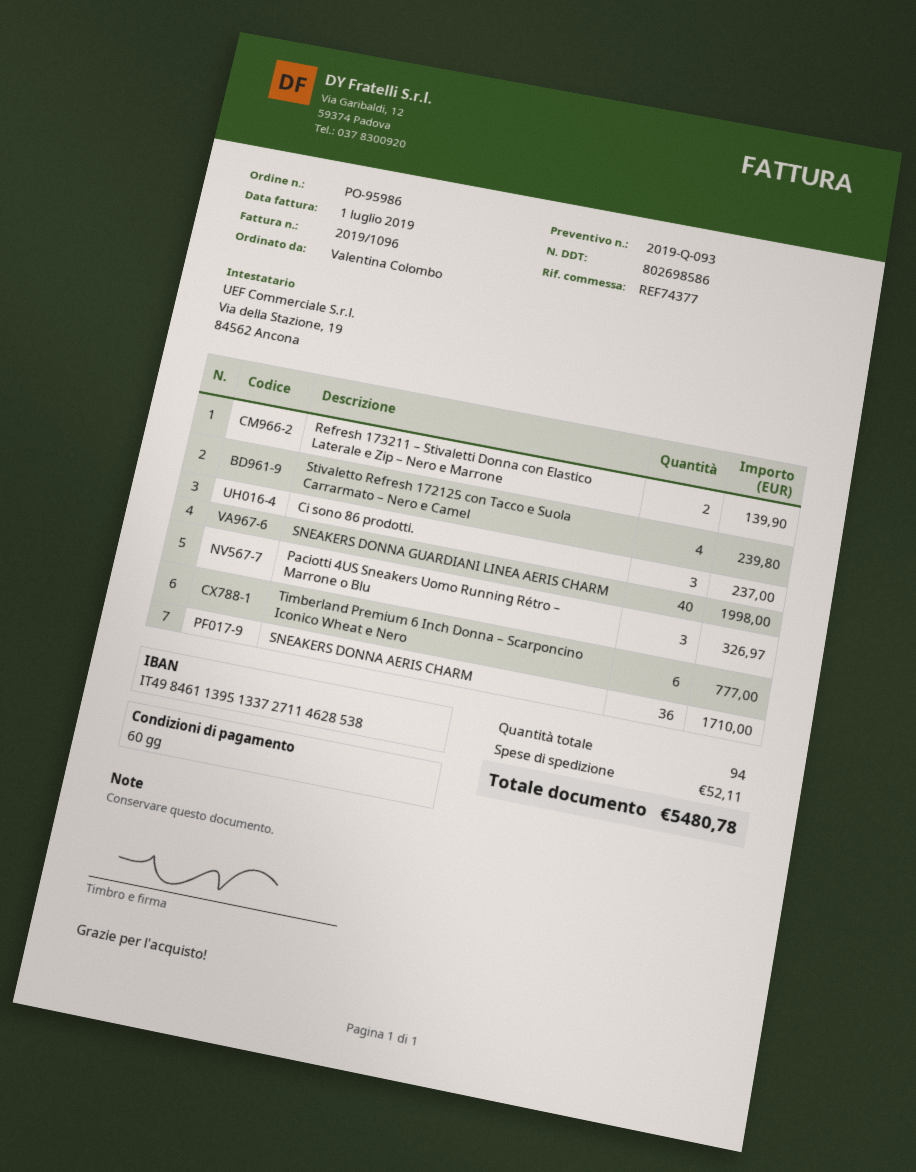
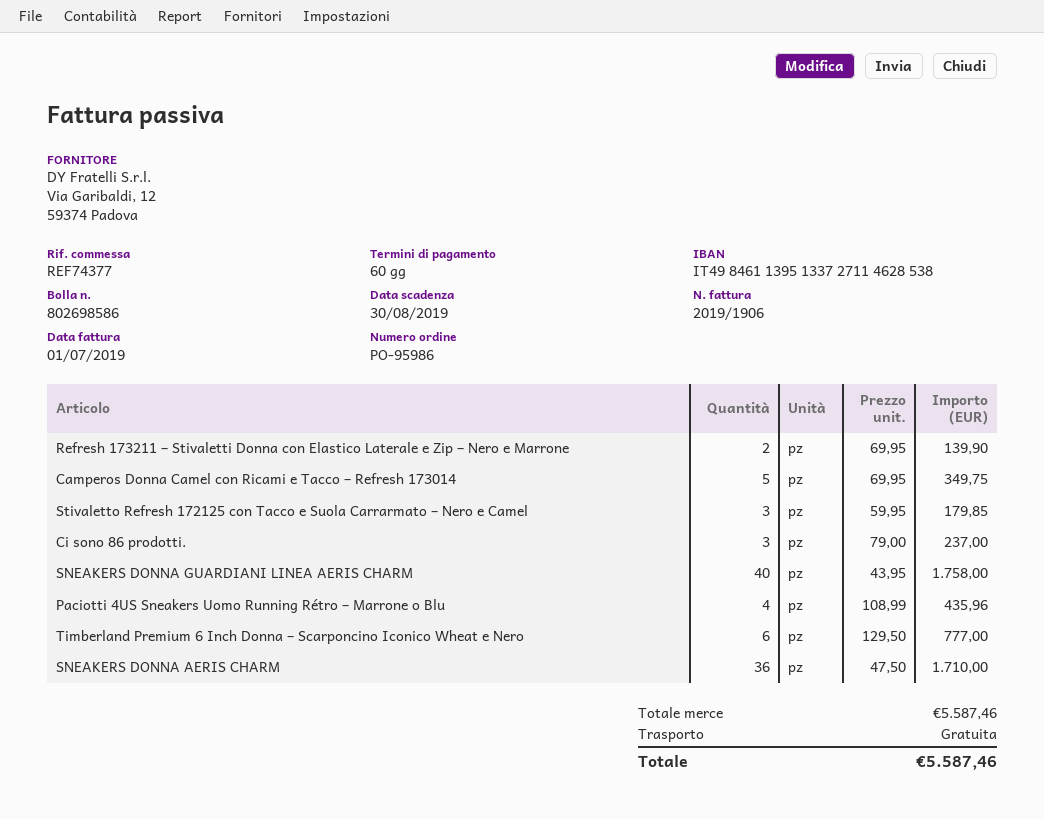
invoice number: 2019/1096 -> 2019/1906
Stivaletto Refresh 172125 con Tacco e Suola Carrarmato – Nero e Camel: 4 for 239.80 -> 3 for 179.85
SNEAKERS DONNA GUARDIANI LINEA AERIS CHARM: 40 for 1998.00 -> 40 for 1758.00
Paciotti 4US Sneakers Uomo Running Rétro – Marrone o Blu: 3 for 326.97 -> 4 for 435.96
Camperos Donna Camel con Ricami e Tacco – Refresh 173014: none -> 5 for 349.75
shipping: 52.11 -> 0.00
total: 5480.78 -> 5587.46

